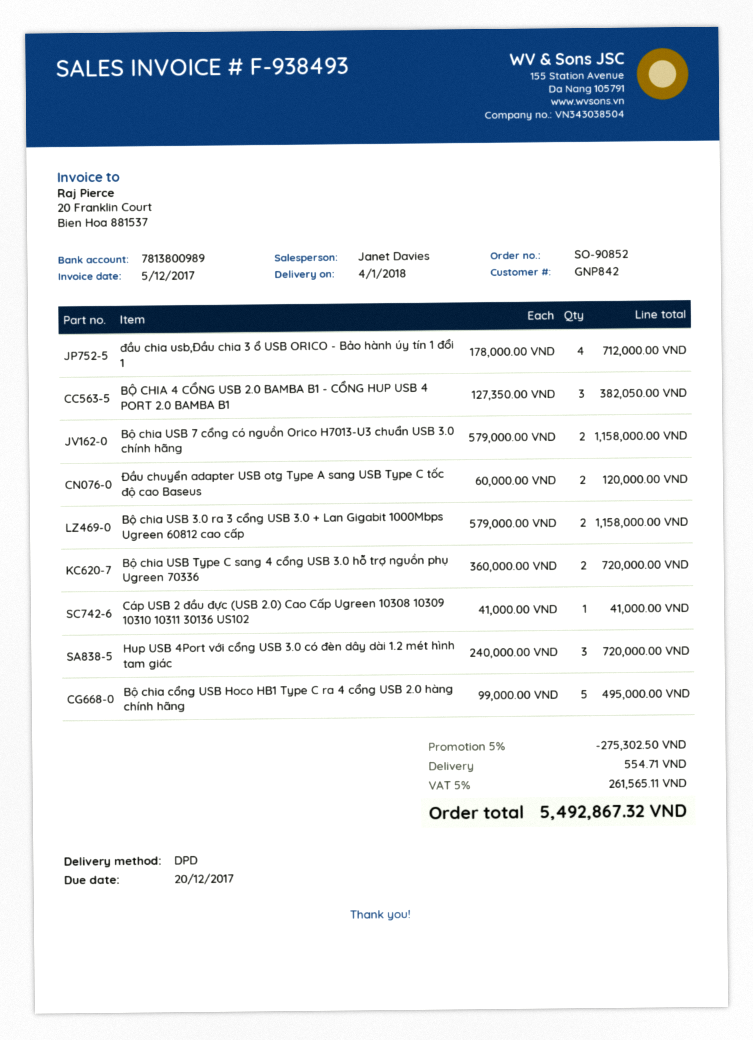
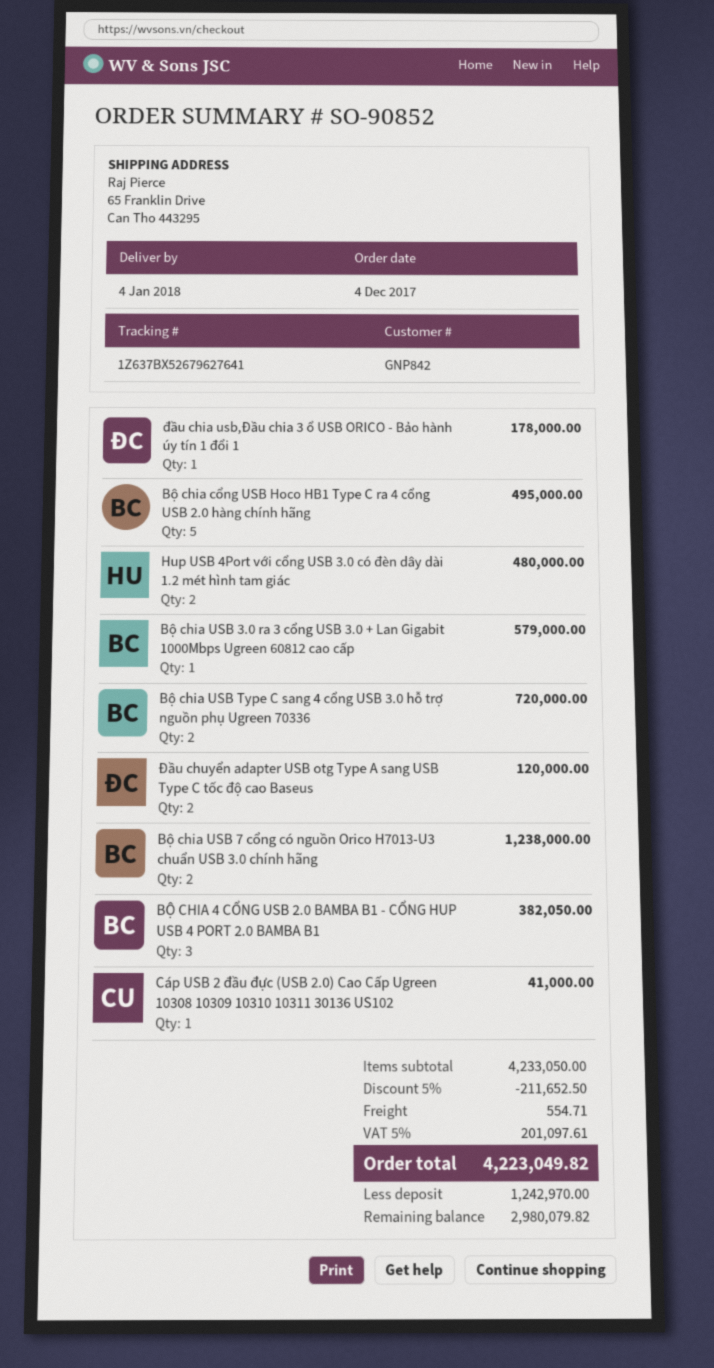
đầu chia usb,Đầu chia 3 ổ USB ORICO - Bảo hành úy tín 1 đổi 1: 4 for 712000.00 -> 1 for 178000.00
Bộ chia USB 7 cổng có nguồn Orico H7013-U3 chuẩn USB 3.0 chính hãng: 2 for 1158000.00 -> 2 for 1238000.00
Bộ chia USB 3.0 ra 3 cổng USB 3.0 + Lan Gigabit 1000Mbps Ugreen 60812 cao cấp: 2 for 1158000.00 -> 1 for 579000.00
Hup USB 4Port với cổng USB 3.0 có đèn dây dài 1.2 mét hình tam giác: 3 for 720000.00 -> 2 for 480000.00
discount: 5% = 275302.50 -> 5% = 211652.50
tax: 5% = 261565.11 -> 5% = 201097.61
total: 5492867.32 -> 4223049.82

